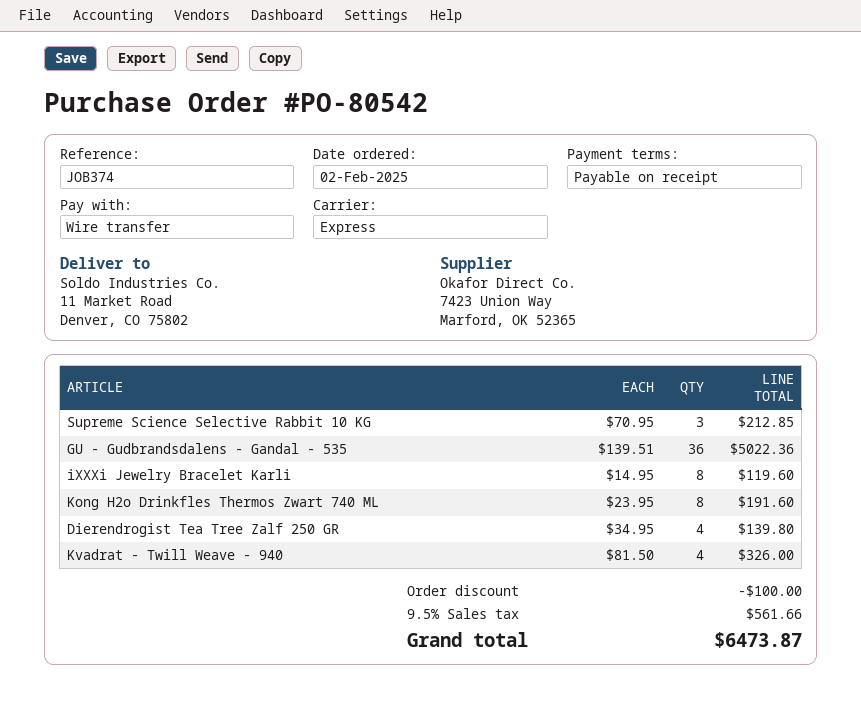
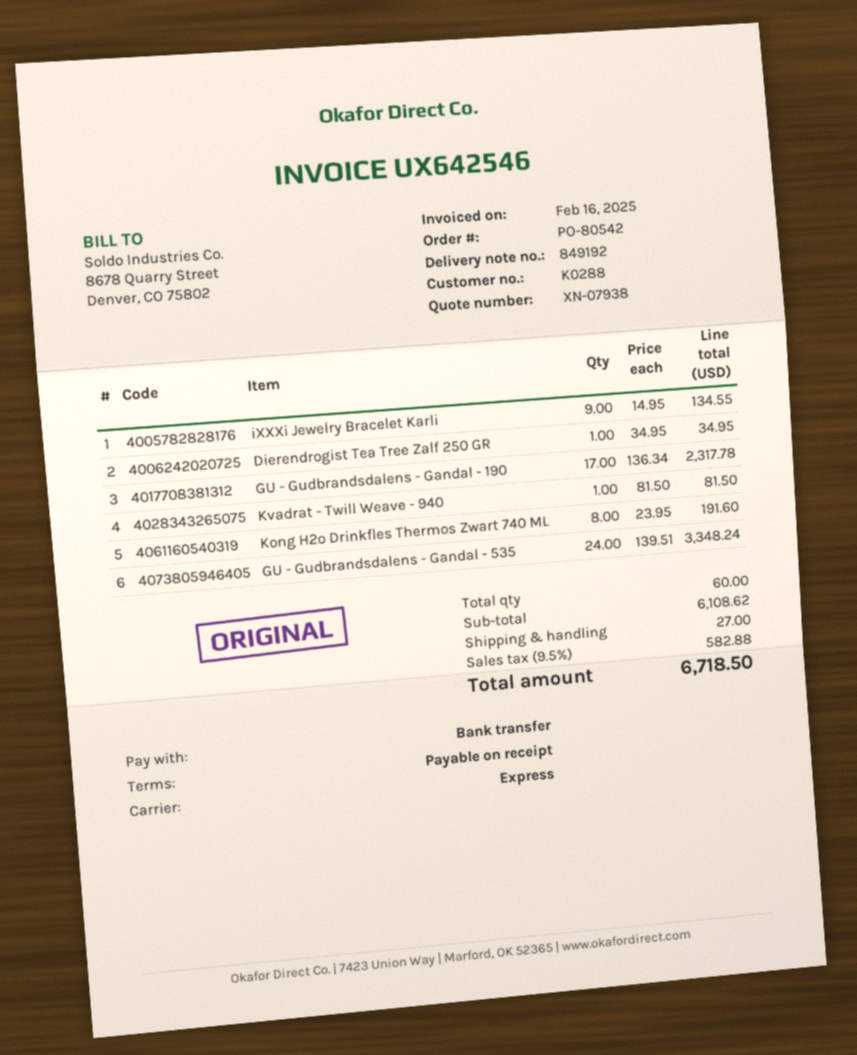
Supreme Science Selective Rabbit 10 KG: 3 x 70.95 = 212.85 -> none
GU - Gudbrandsdalens - Gandal - 535: 36 x 139.51 = 5022.36 -> 24 x 139.51 = 3348.24
iXXXi Jewelry Bracelet Karli: 8 x 14.95 = 119.60 -> 9 x 14.95 = 134.55
Dierendrogist Tea Tree Zalf 250 GR: 4 x 34.95 = 139.80 -> 1 x 34.95 = 34.95
Kvadrat - Twill Weave - 940: 4 x 81.50 = 326.00 -> 1 x 81.50 = 81.50
GU - Gudbrandsdalens - Gandal - 190: none -> 17 x 136.34 = 2317.78
discount: 100.00 -> none
shipping: none -> 27.00
tax: 9.5% = 561.66 -> 9.5% = 582.88
total: 6473.87 -> 6718.50

